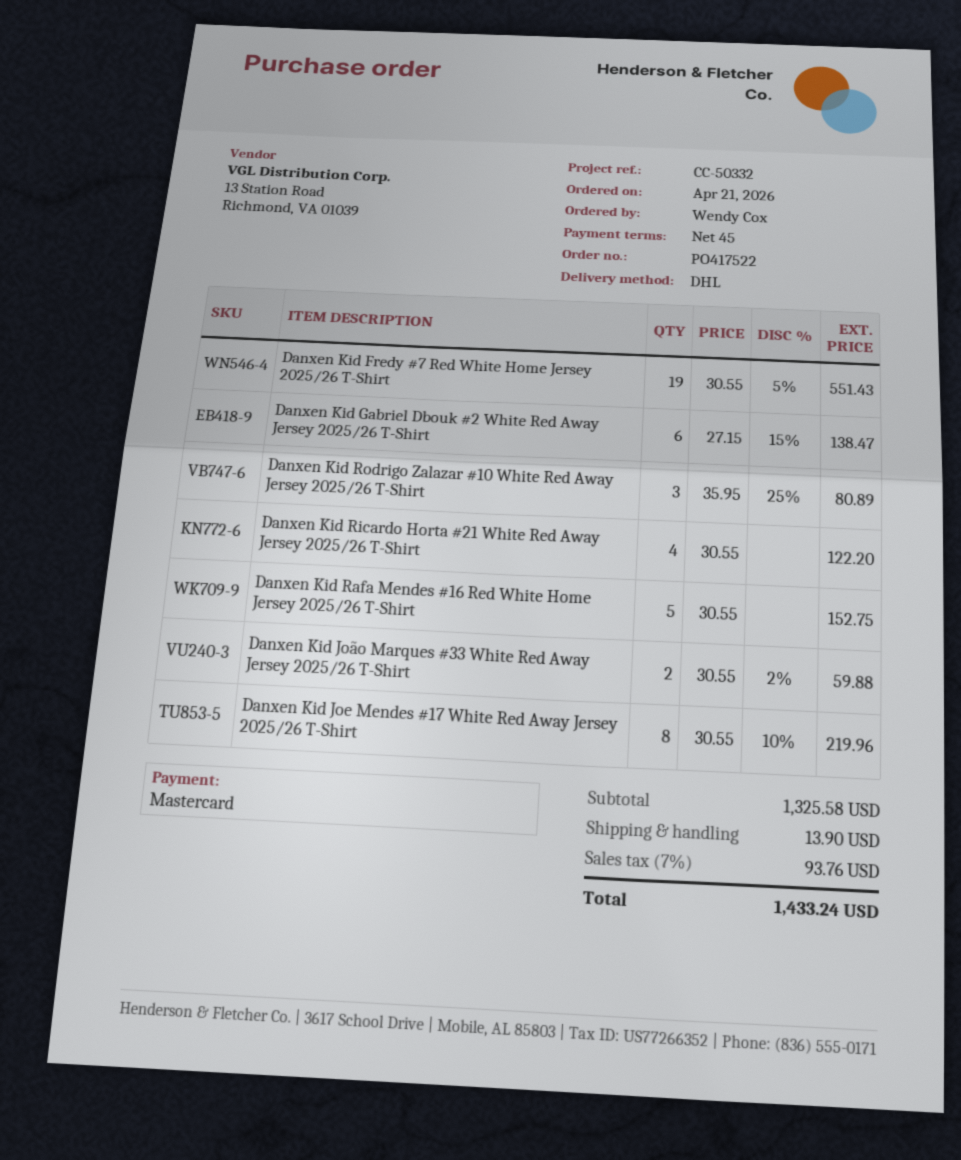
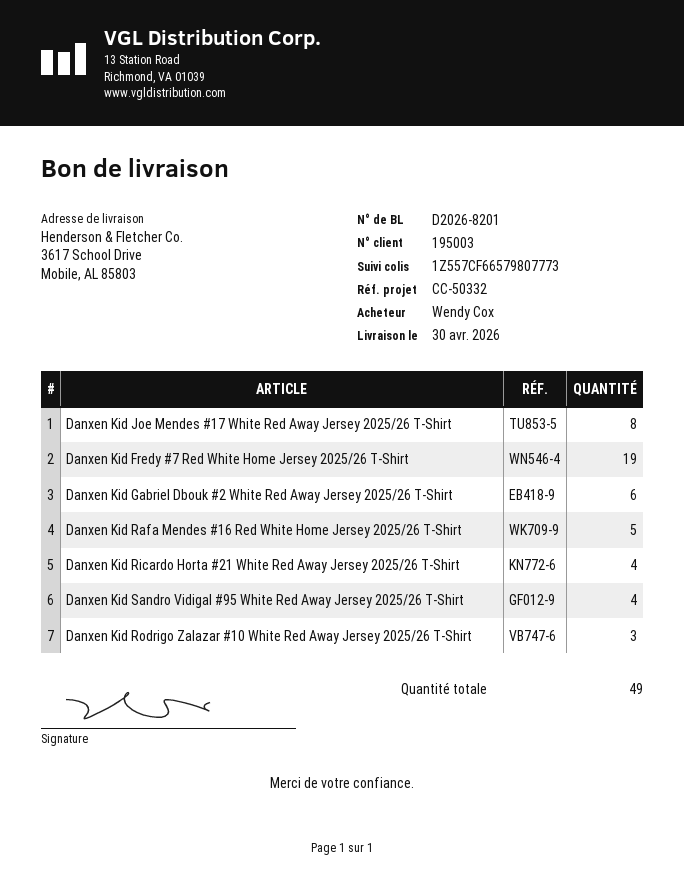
Danxen Kid João Marques #33 White Red Away Jersey 2025/26 T-Shirt: 2 -> none
Danxen Kid Sandro Vidigal #95 White Red Away Jersey 2025/26 T-Shirt: none -> 4

